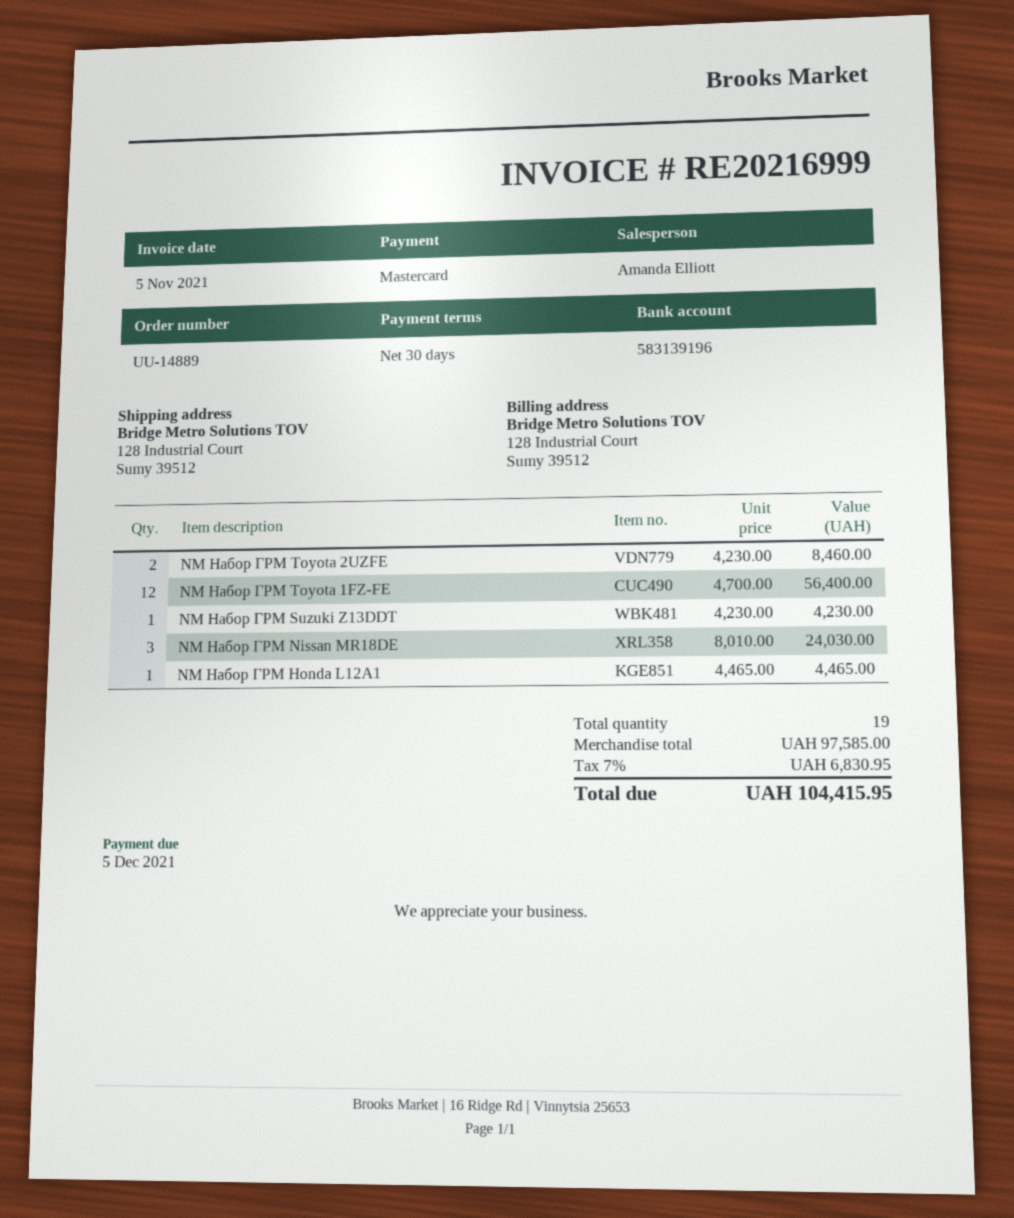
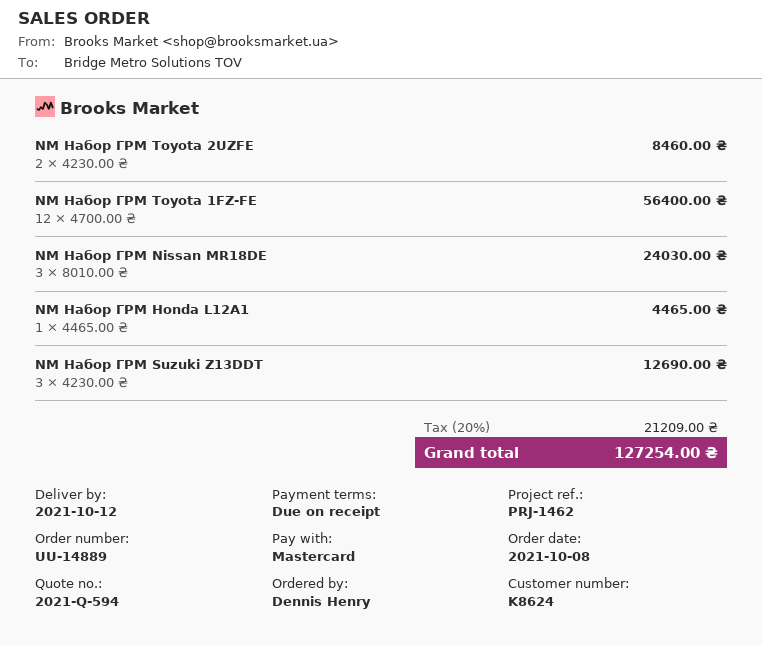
payment terms: 30 days -> on receipt
NM Набор ГРМ Suzuki Z13DDT: 1 x 4230.00 = 4230.00 -> 3 x 4230.00 = 12690.00
tax: 7% = 6830.95 -> 20% = 21209.00
total: 104415.95 -> 127254.00

